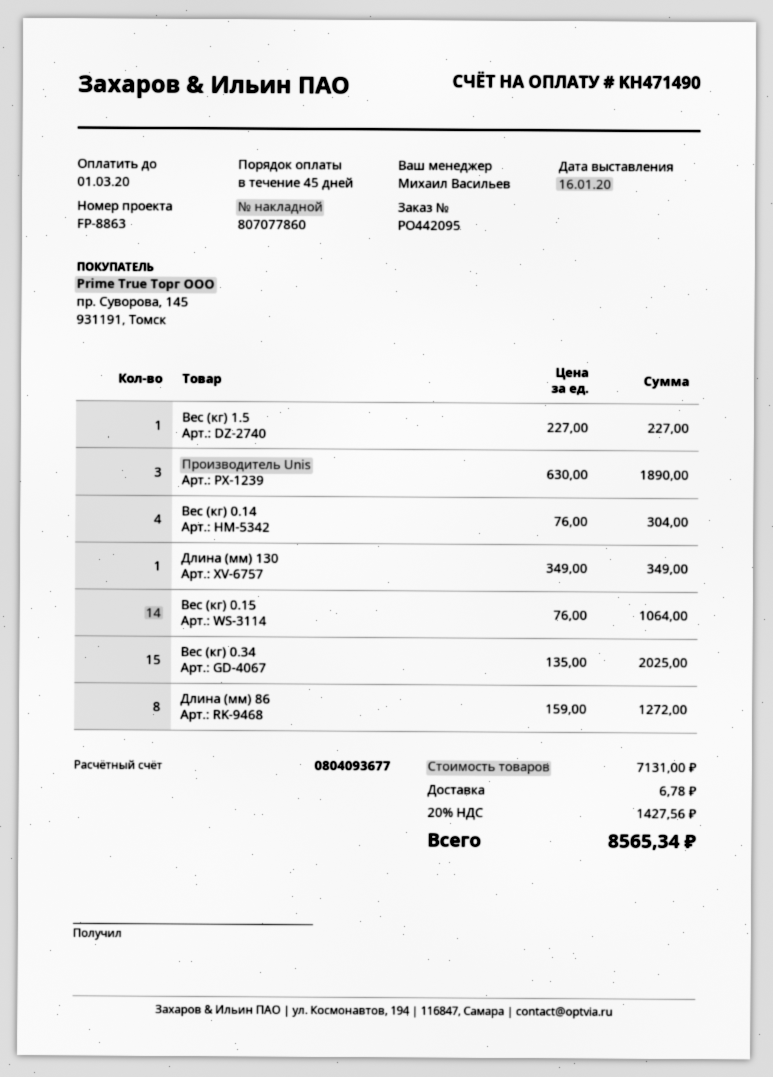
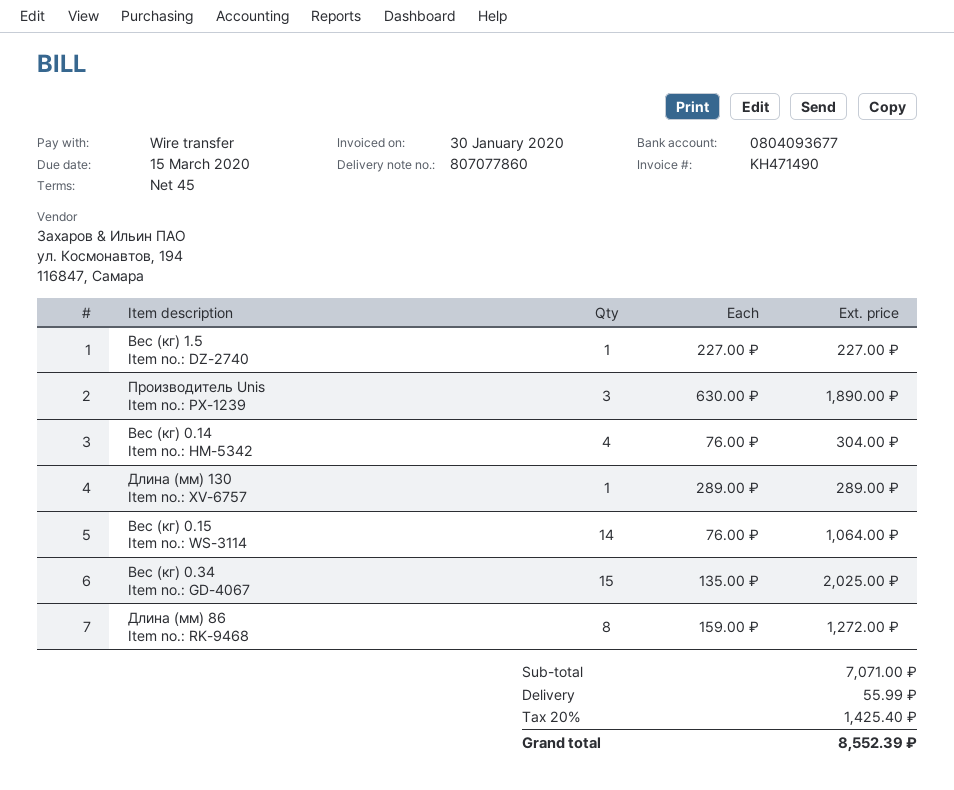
invoice date: 2020-01-16 -> 2020-01-30
due date: 2020-03-01 -> 2020-03-15
Длина (мм) 130: 1 x 349.00 = 349.00 -> 1 x 289.00 = 289.00
subtotal: 7131.00 -> 7071.00
shipping: 6.78 -> 55.99
tax: 20% = 1427.56 -> 20% = 1425.40
total: 8565.34 -> 8552.39

